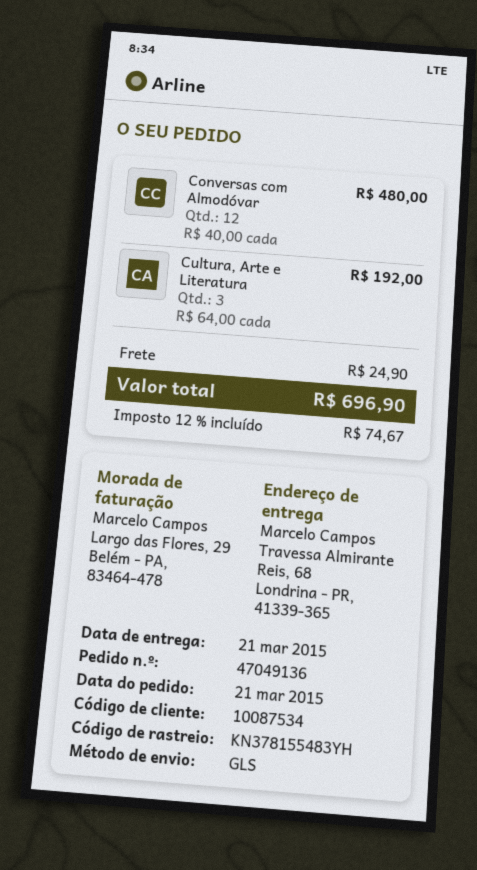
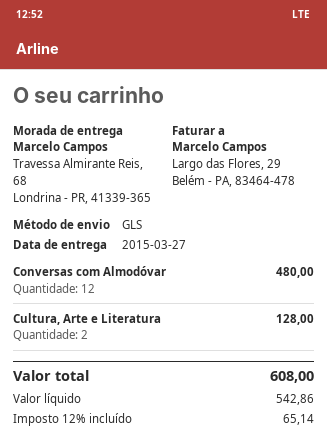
delivery date: 2015-03-21 -> 2015-03-27
Cultura, Arte e Literatura: 3 for 192.00 -> 2 for 128.00
shipping: 24.90 -> none
tax: 12% = 74.67 -> 12% = 65.14
total: 696.90 -> 608.00

